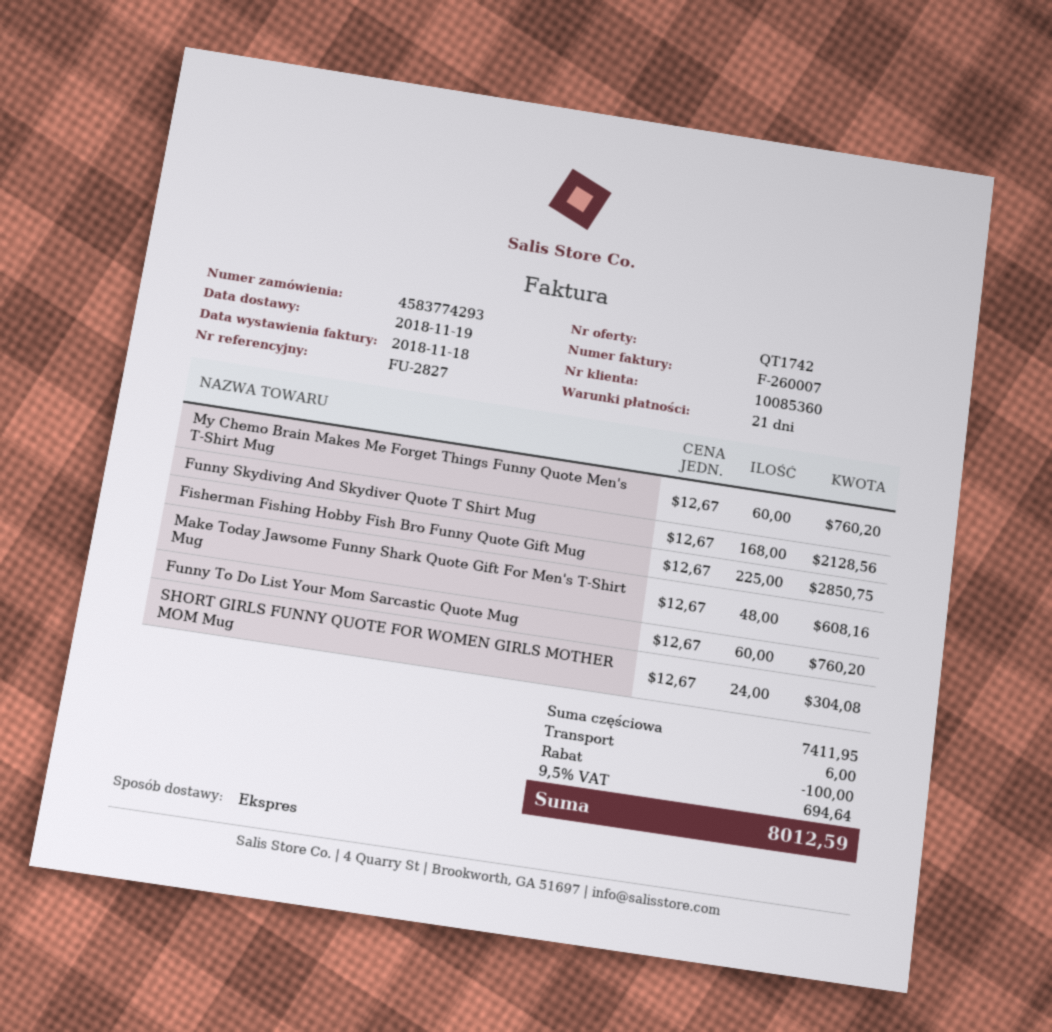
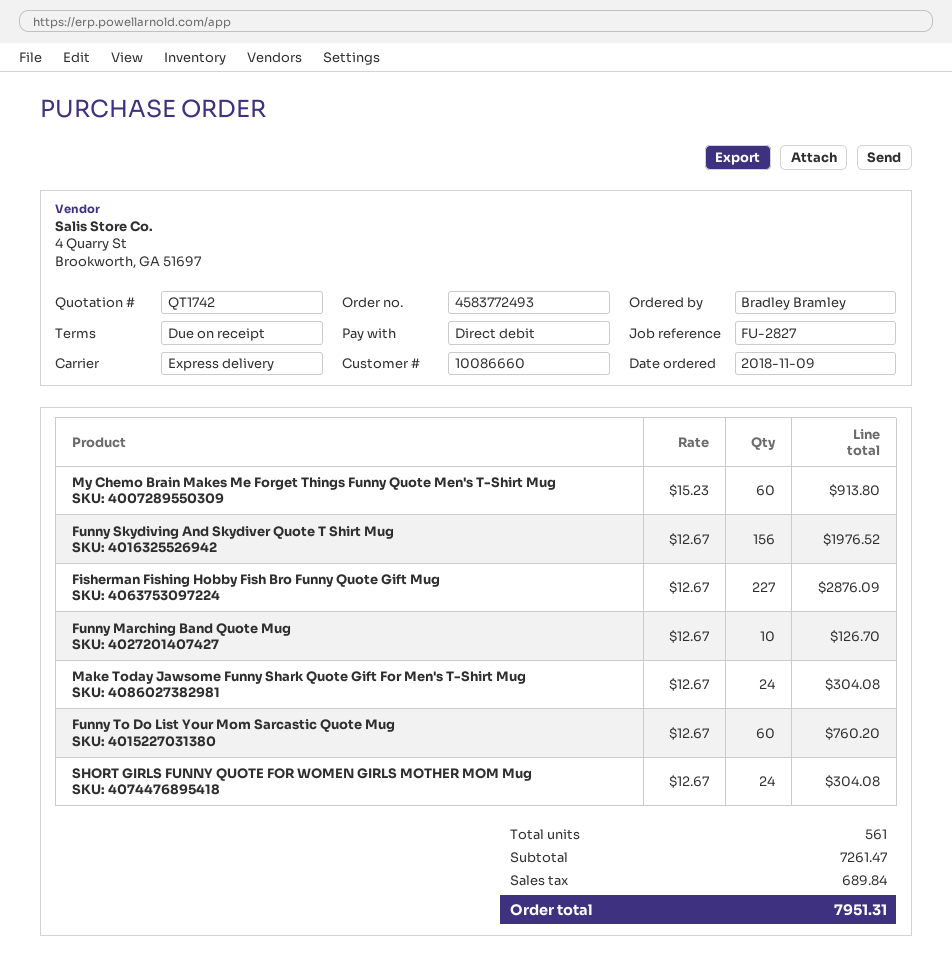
order number: 4583774293 -> 4583772493
payment terms: 21 days -> on receipt
customer number: 10085360 -> 10086660
My Chemo Brain Makes Me Forget Things Funny Quote Men's T-Shirt Mug: 60 x 12.67 = 760.20 -> 60 x 15.23 = 913.80
Funny Skydiving And Skydiver Quote T Shirt Mug: 168 x 12.67 = 2128.56 -> 156 x 12.67 = 1976.52
Fisherman Fishing Hobby Fish Bro Funny Quote Gift Mug: 225 x 12.67 = 2850.75 -> 227 x 12.67 = 2876.09
Make Today Jawsome Funny Shark Quote Gift For Men's T-Shirt Mug: 48 x 12.67 = 608.16 -> 24 x 12.67 = 304.08
Funny Marching Band Quote Mug: none -> 10 x 12.67 = 126.70
subtotal: 7411.95 -> 7261.47
discount: 100.00 -> none
shipping: 6.00 -> none
tax: 694.64 -> 689.84
total: 8012.59 -> 7951.31

